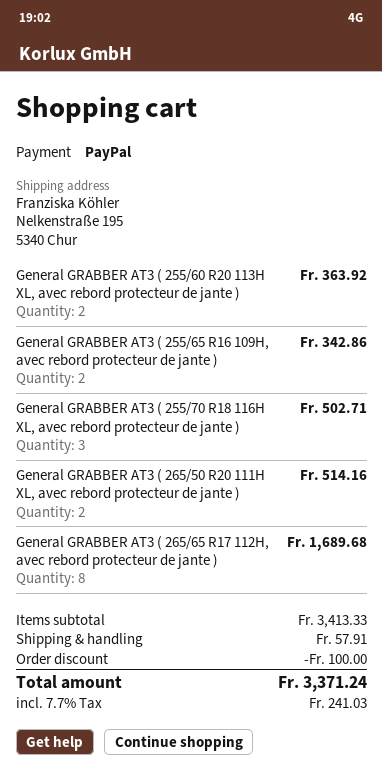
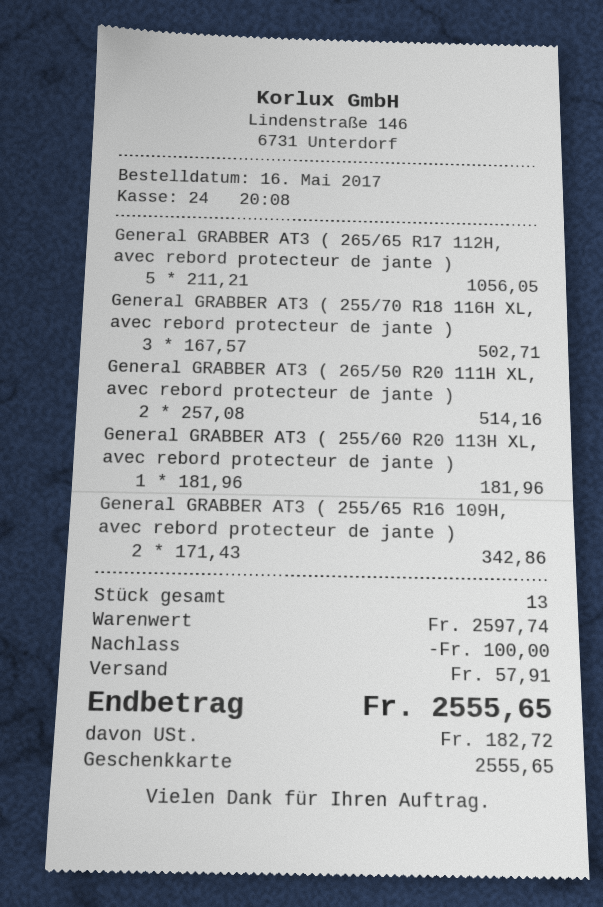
payment method: PayPal -> gift card
General GRABBER AT3 ( 255/60 R20 113H XL, avec rebord protecteur de jante ): 2 for 363.92 -> 1 for 181.96
General GRABBER AT3 ( 265/65 R17 112H, avec rebord protecteur de jante ): 8 for 1689.68 -> 5 for 1056.05
subtotal: 3413.33 -> 2597.74
tax: 241.03 -> 182.72
total: 3371.24 -> 2555.65

